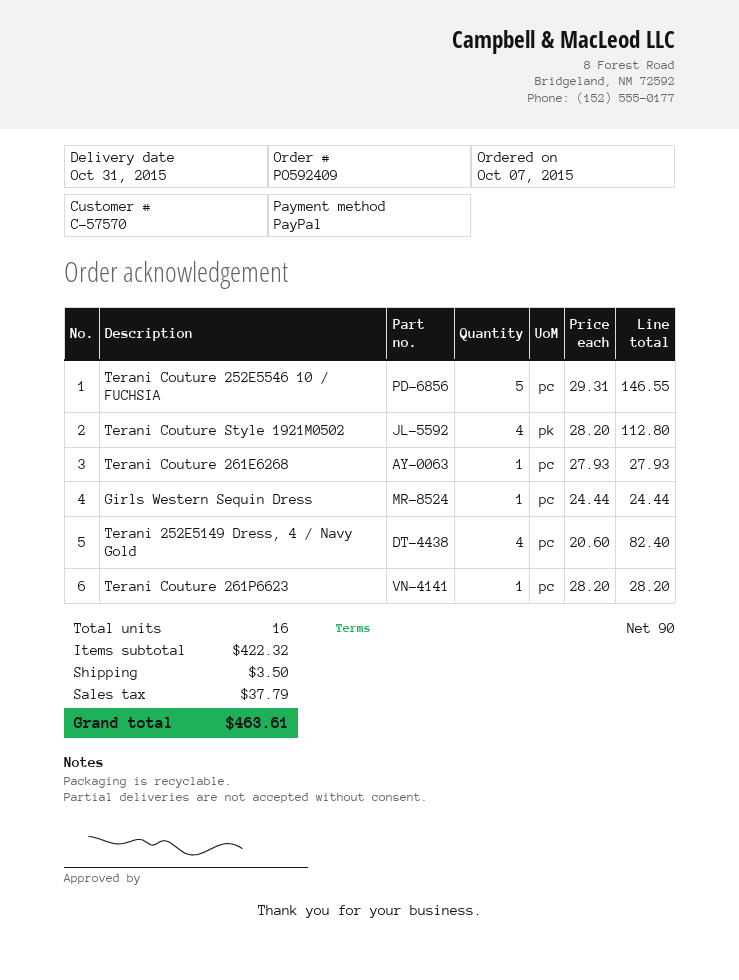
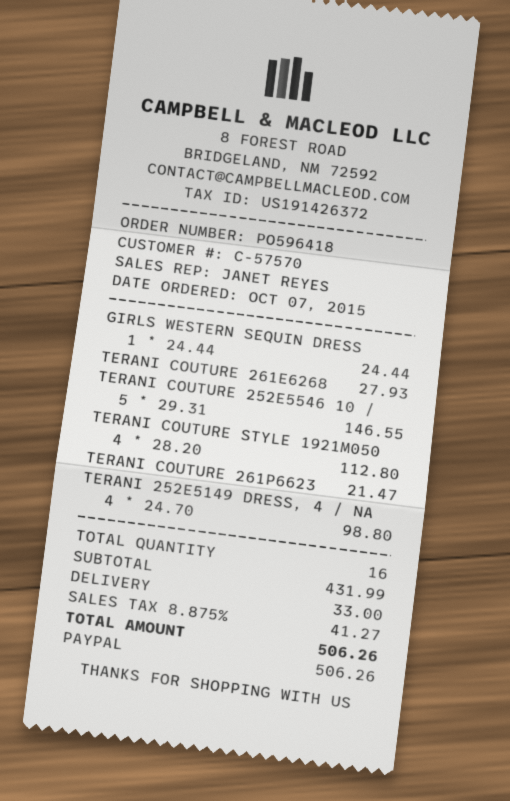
order number: PO592409 -> PO596418
Terani 252E5149 Dress, 4 / Navy Gold: 4 x 20.60 = 82.40 -> 4 x 24.70 = 98.80
Terani Couture 261P6623: 1 x 28.20 = 28.20 -> 1 x 21.47 = 21.47
subtotal: 422.32 -> 431.99
shipping: 3.50 -> 33.00
tax: 37.79 -> 41.27
total: 463.61 -> 506.26

